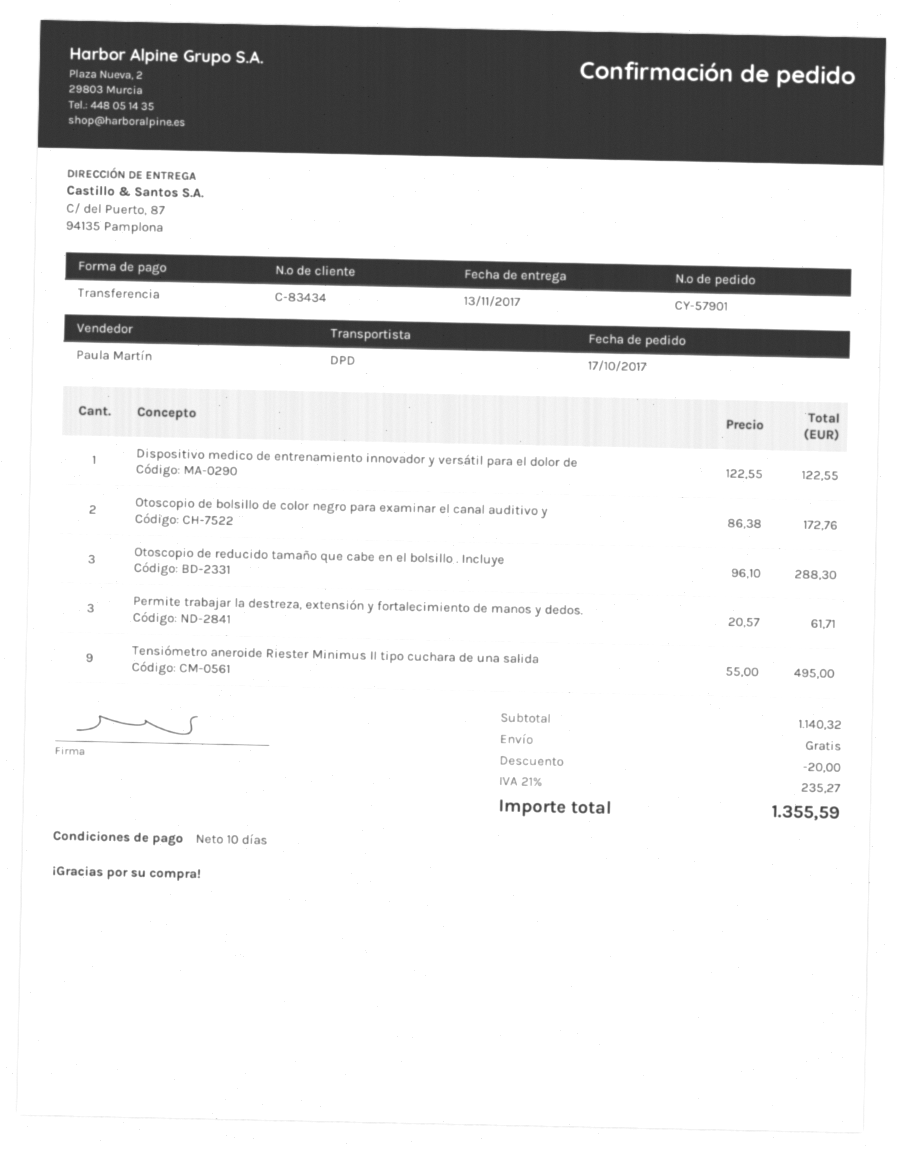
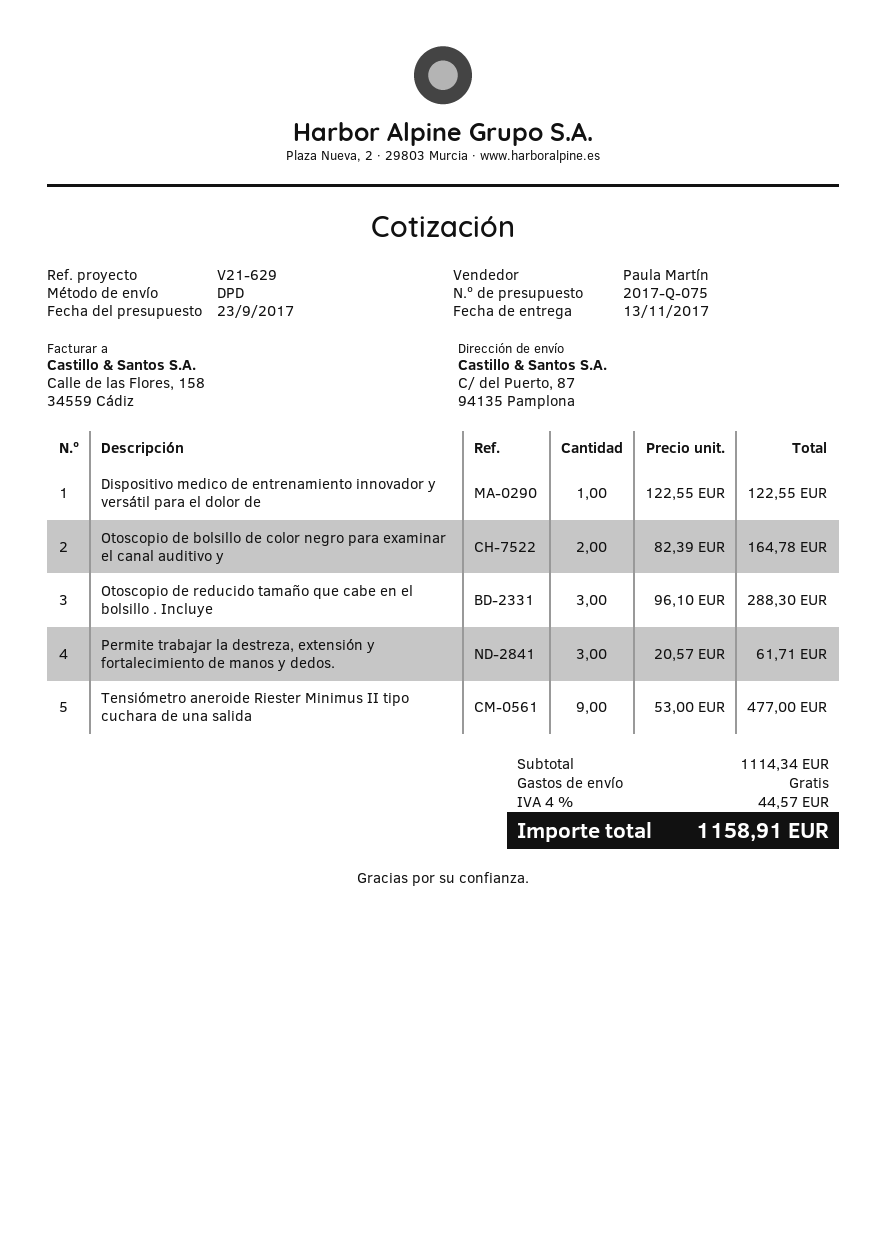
Otoscopio de bolsillo de color negro para examinar el canal auditivo y: 2 x 86.38 = 172.76 -> 2 x 82.39 = 164.78
Tensiómetro aneroide Riester Minimus II tipo cuchara de una salida: 9 x 55.00 = 495.00 -> 9 x 53.00 = 477.00
subtotal: 1140.32 -> 1114.34
discount: 20.00 -> none
tax: 21% = 235.27 -> 4% = 44.57
total: 1355.59 -> 1158.91

